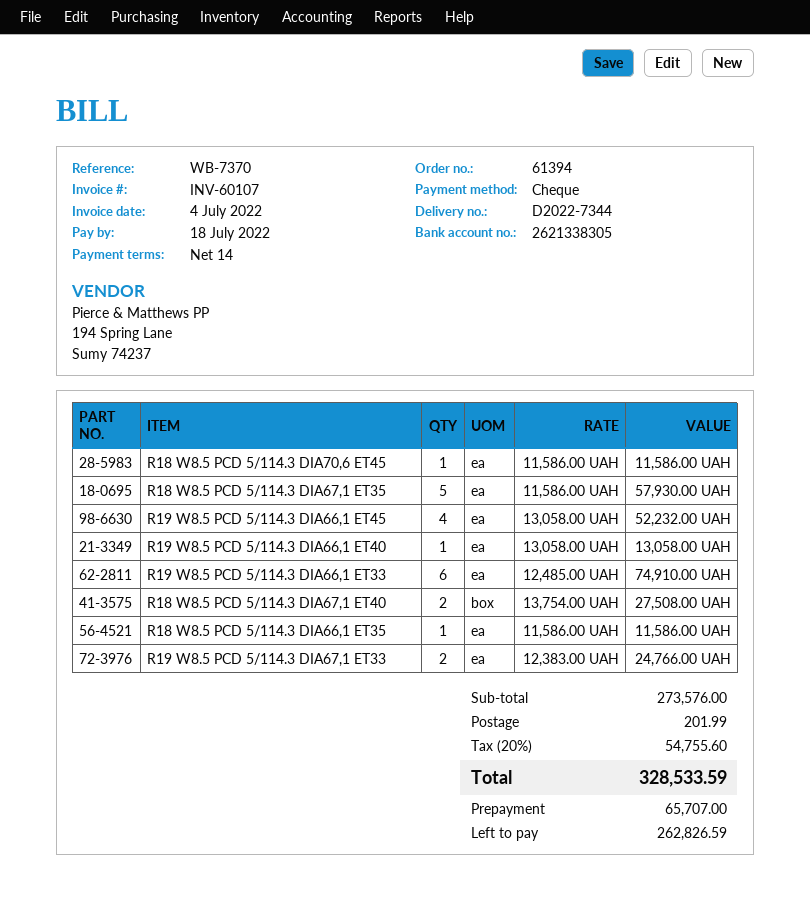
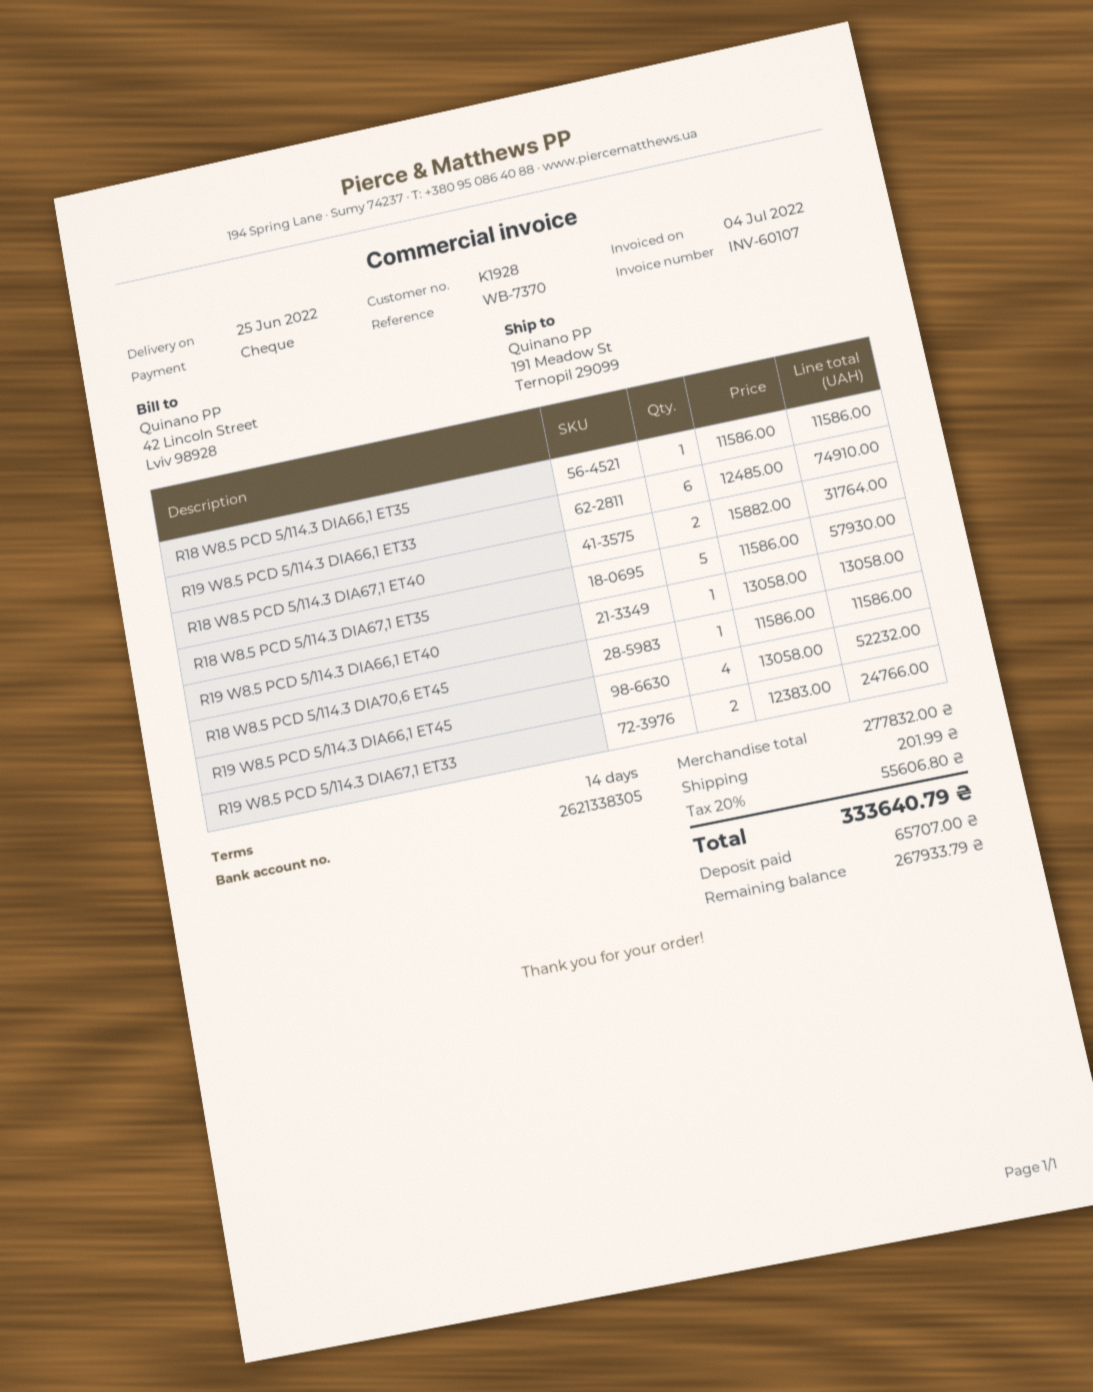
R18 W8.5 PCD 5/114.3 DIA67,1 ET40: 2 x 13754.00 = 27508.00 -> 2 x 15882.00 = 31764.00
subtotal: 273576.00 -> 277832.00
tax: 20% = 54755.60 -> 20% = 55606.80
total: 328533.59 -> 333640.79
balance: 262826.59 -> 267933.79

